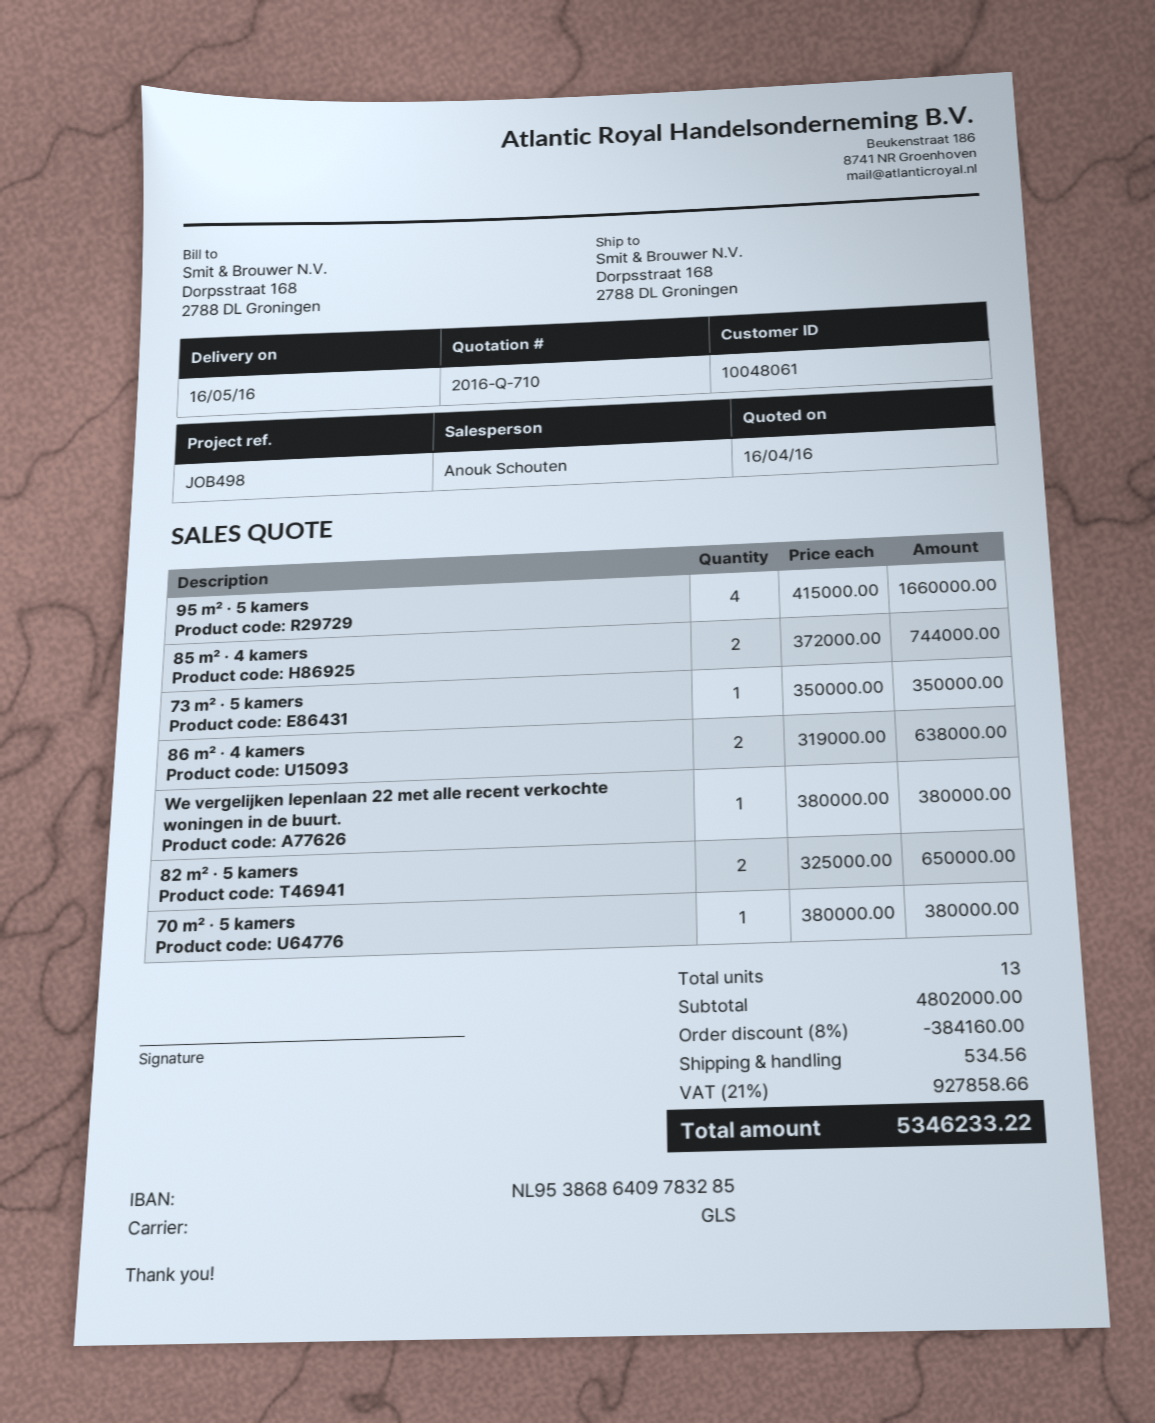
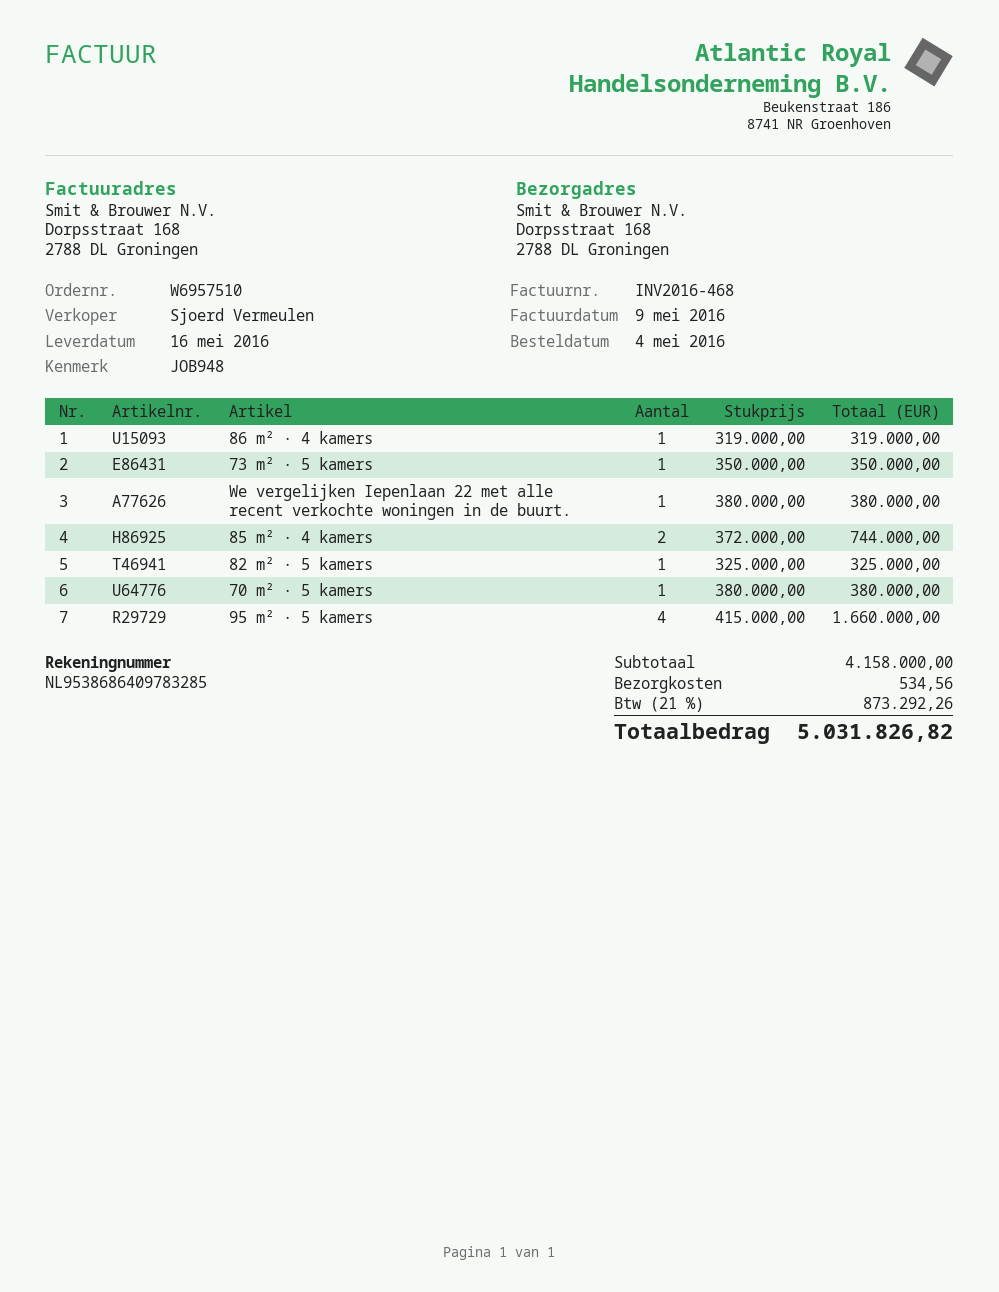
reference: JOB498 -> JOB948
sales rep: Anouk Schouten -> Sjoerd Vermeulen
86 m² · 4 kamers: 2 x 319000.00 = 638000.00 -> 1 x 319000.00 = 319000.00
82 m² · 5 kamers: 2 x 325000.00 = 650000.00 -> 1 x 325000.00 = 325000.00
subtotal: 4802000.00 -> 4158000.00
discount: 8% = 384160.00 -> none
tax: 21% = 927858.66 -> 21% = 873292.26
total: 5346233.22 -> 5031826.82

